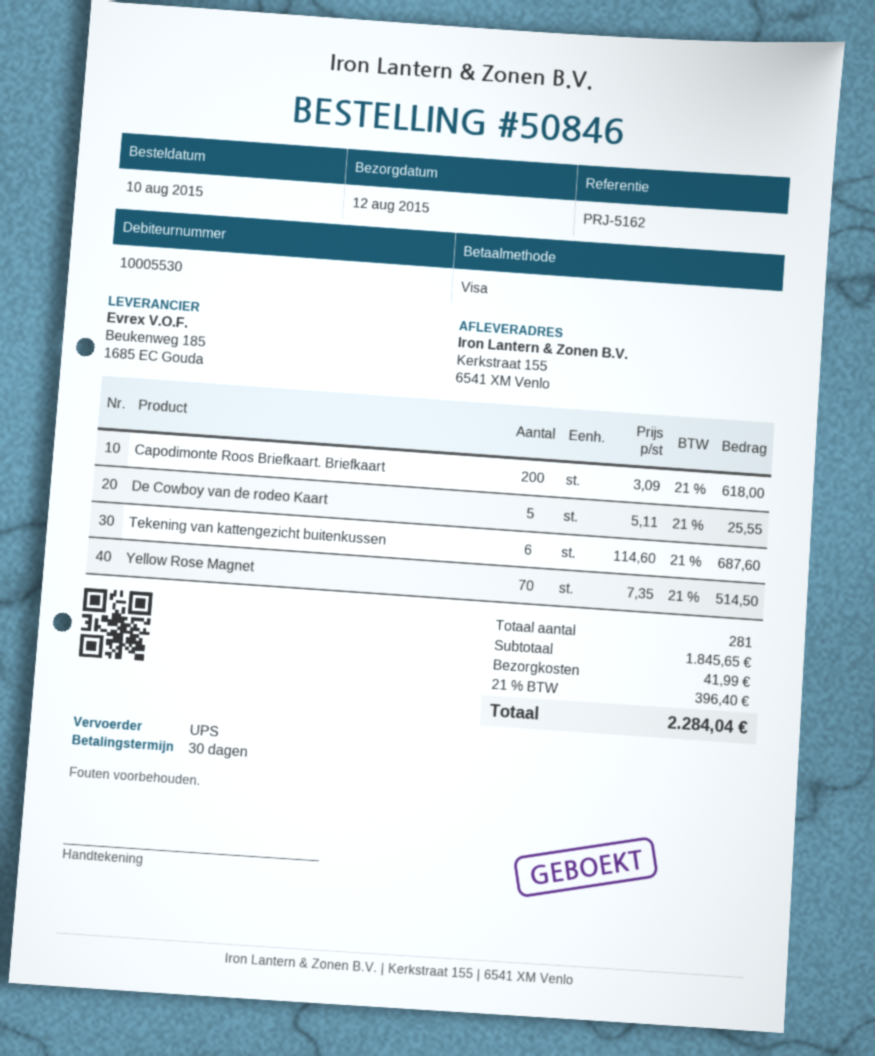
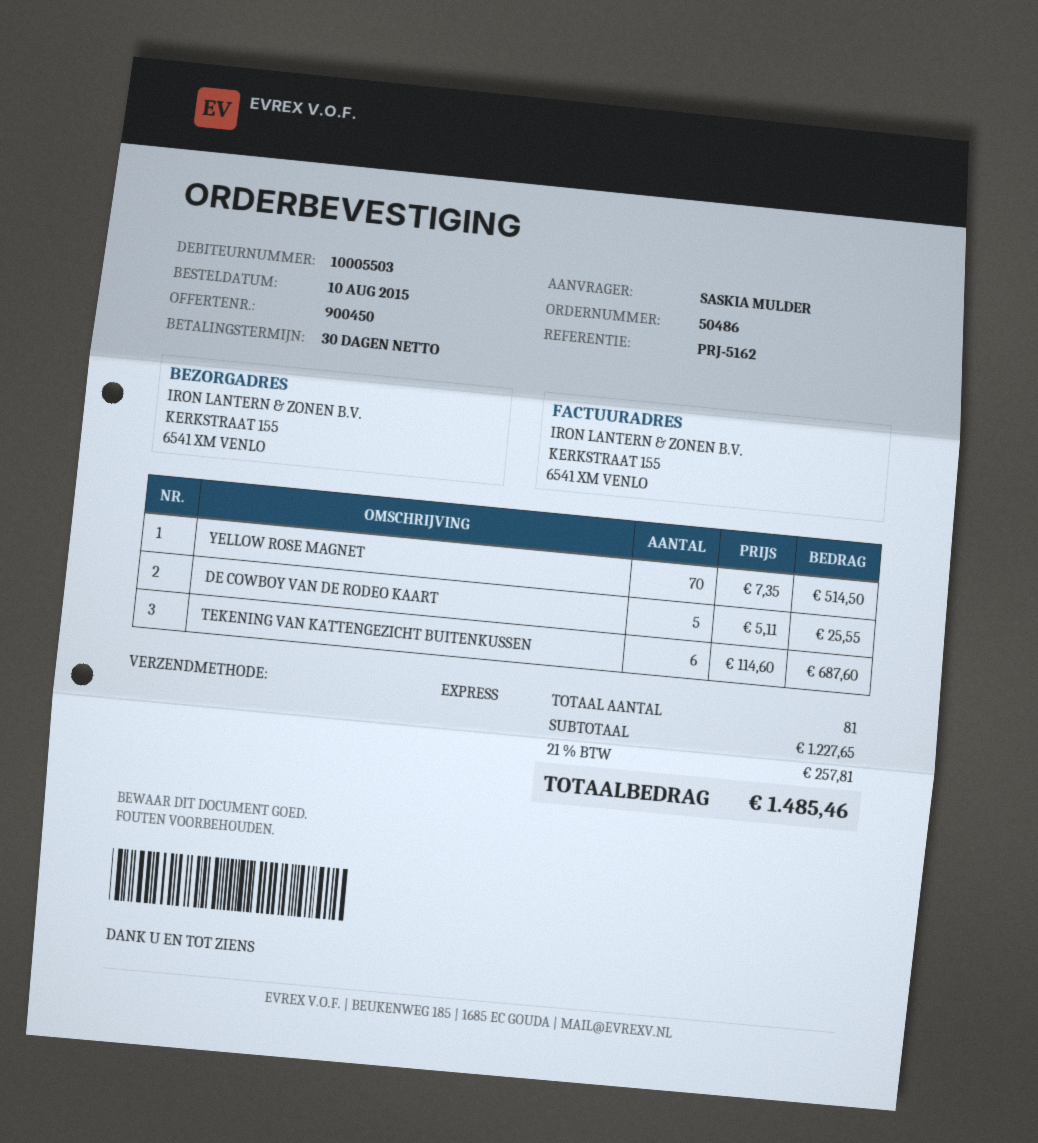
order number: 50846 -> 50486
customer number: 10005530 -> 10005503
shipping method: UPS -> express
Capodimonte Roos Briefkaart. Briefkaart: 200 x 3.09 = 618.00 -> none
total quantity: 281 -> 81
subtotal: 1845.65 -> 1227.65
shipping: 41.99 -> none
tax: 21% = 396.40 -> 21% = 257.81
total: 2284.04 -> 1485.46

